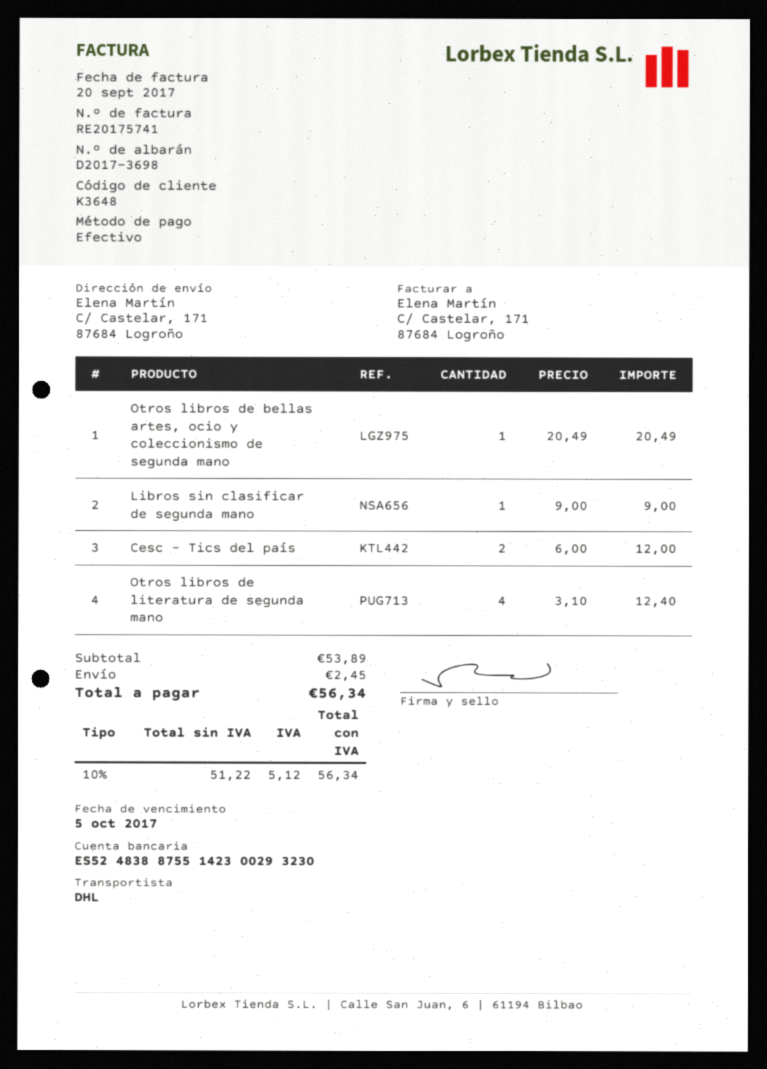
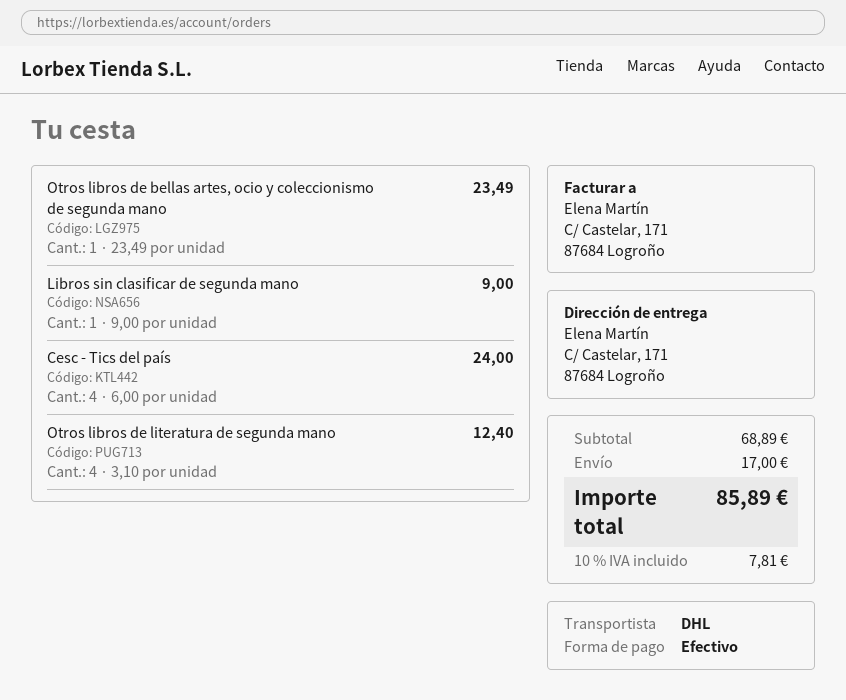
Otros libros de bellas artes, ocio y coleccionismo de segunda mano: 1 x 20.49 = 20.49 -> 1 x 23.49 = 23.49
Cesc - Tics del país: 2 x 6.00 = 12.00 -> 4 x 6.00 = 24.00
subtotal: 53.89 -> 68.89
shipping: 2.45 -> 17.00
tax: 10% = 5.12 -> 10% = 7.81
total: 56.34 -> 85.89

